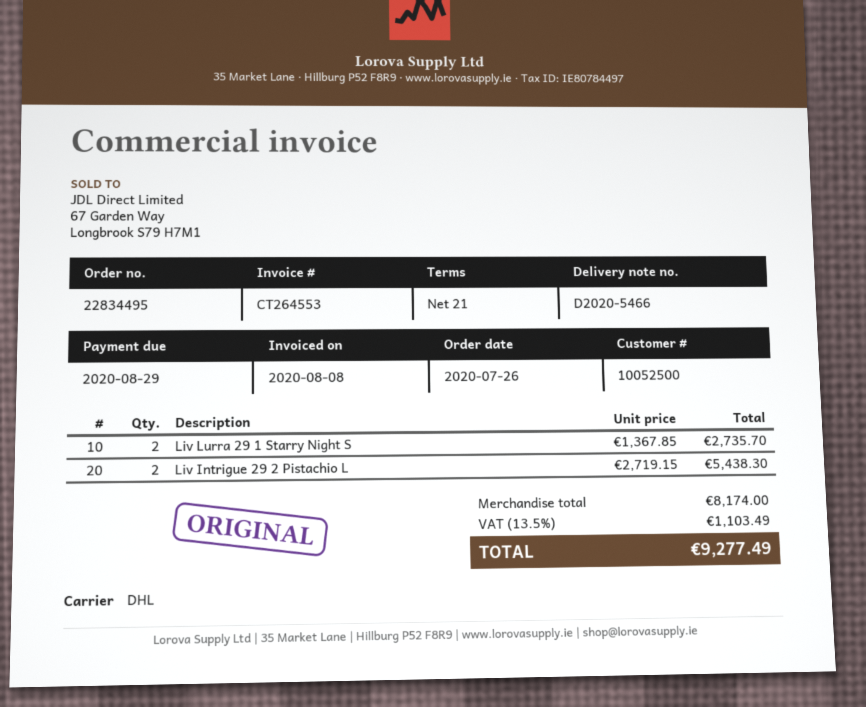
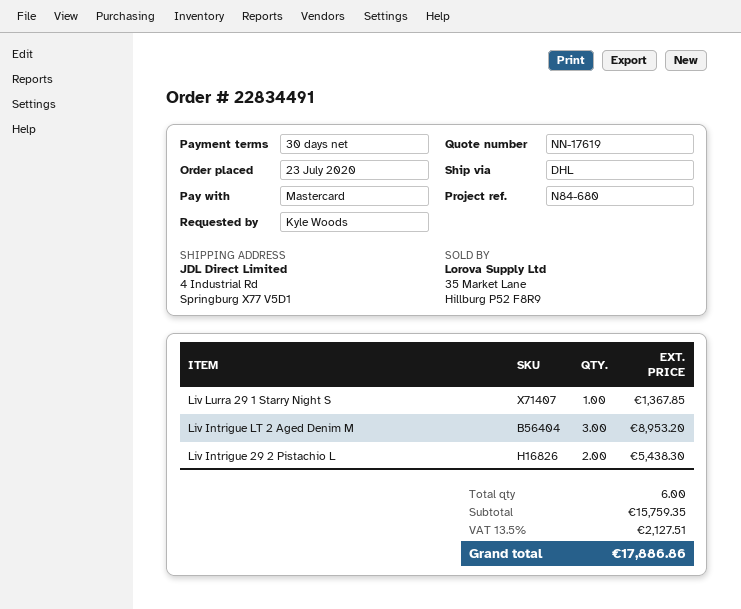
order number: 22834495 -> 22834491
order date: 2020-07-26 -> 2020-07-23
payment terms: 21 days -> 30 days
Liv Lurra 29 1 Starry Night S: 2 for 2735.70 -> 1 for 1367.85
Liv Intrigue LT 2 Aged Denim M: none -> 3 for 8953.20
subtotal: 8174.00 -> 15759.35
tax: 13.5% = 1103.49 -> 13.5% = 2127.51
total: 9277.49 -> 17886.86

